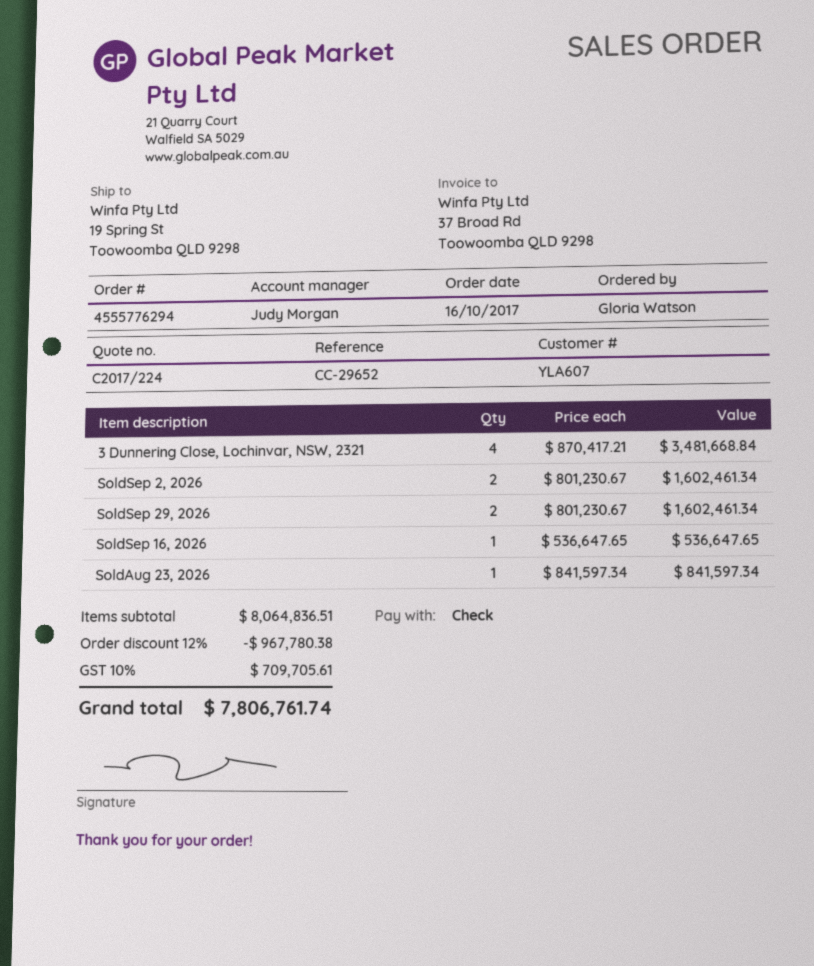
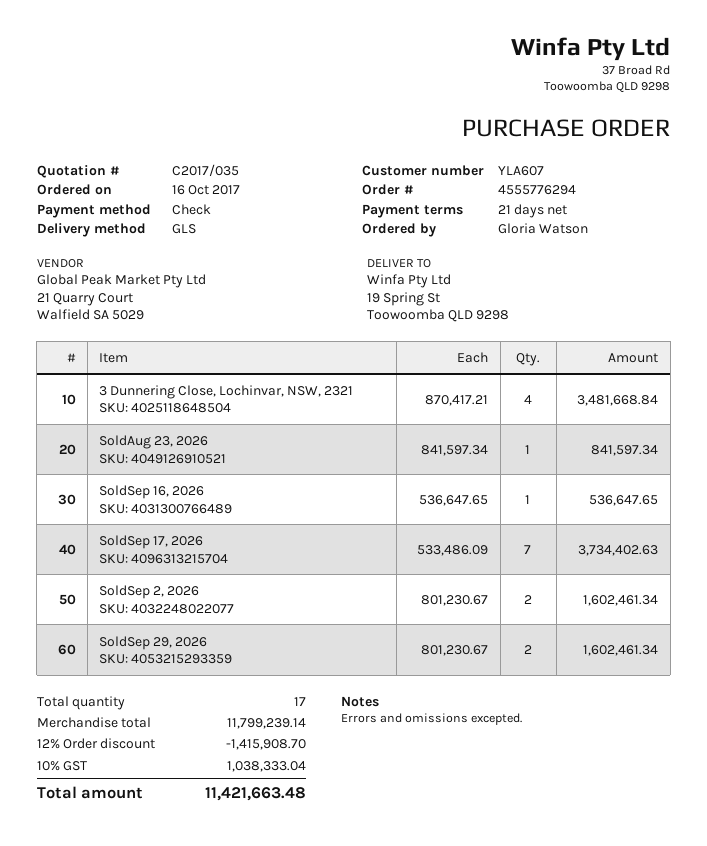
quote number: C2017/224 -> C2017/035
SoldSep 17, 2026: none -> 7 x 533486.09 = 3734402.63
subtotal: 8064836.51 -> 11799239.14
discount: 12% = 967780.38 -> 12% = 1415908.70
tax: 10% = 709705.61 -> 10% = 1038333.04
total: 7806761.74 -> 11421663.48

